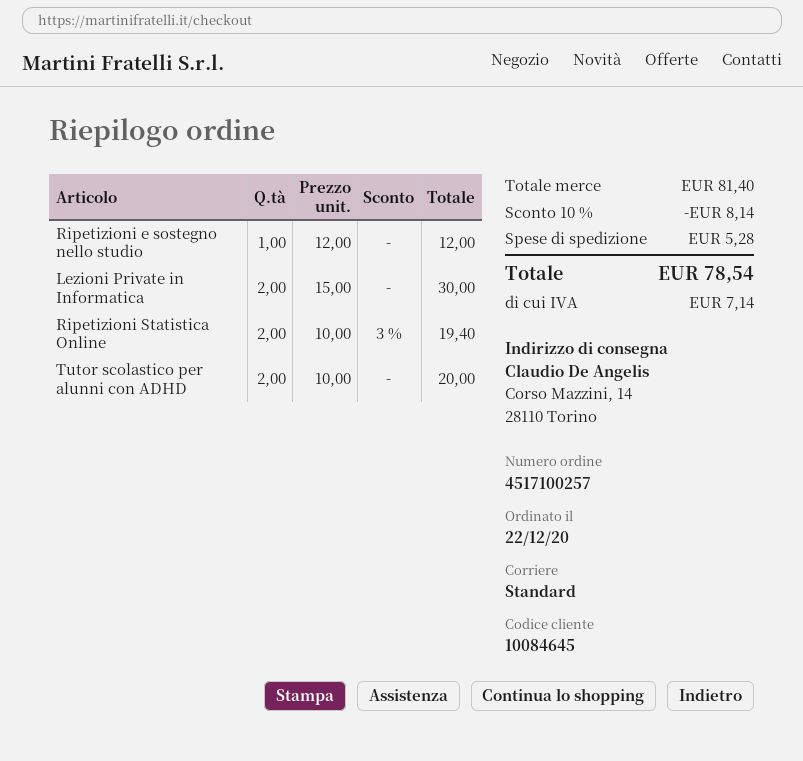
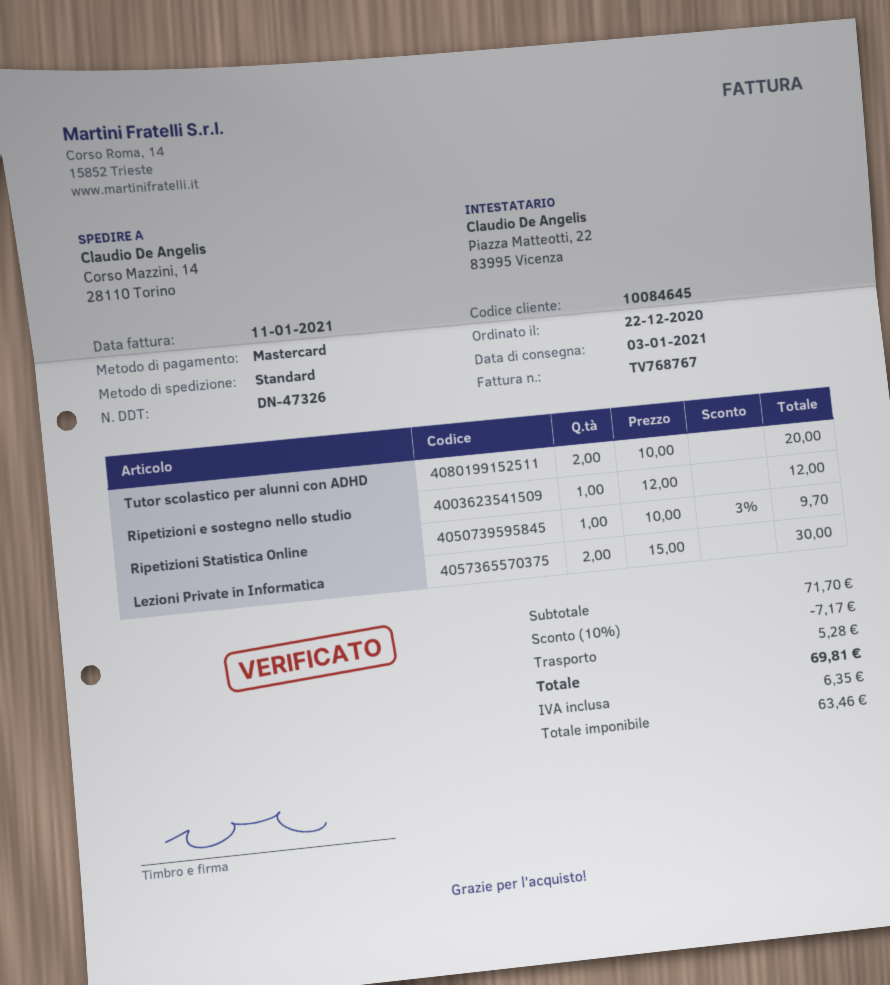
Ripetizioni Statistica Online: 2 x 10.00 - 3% = 19.40 -> 1 x 10.00 - 3% = 9.70
subtotal: 81.40 -> 71.70
discount: 10% = 8.14 -> 10% = 7.17
tax: 7.14 -> 6.35
total: 78.54 -> 69.81

